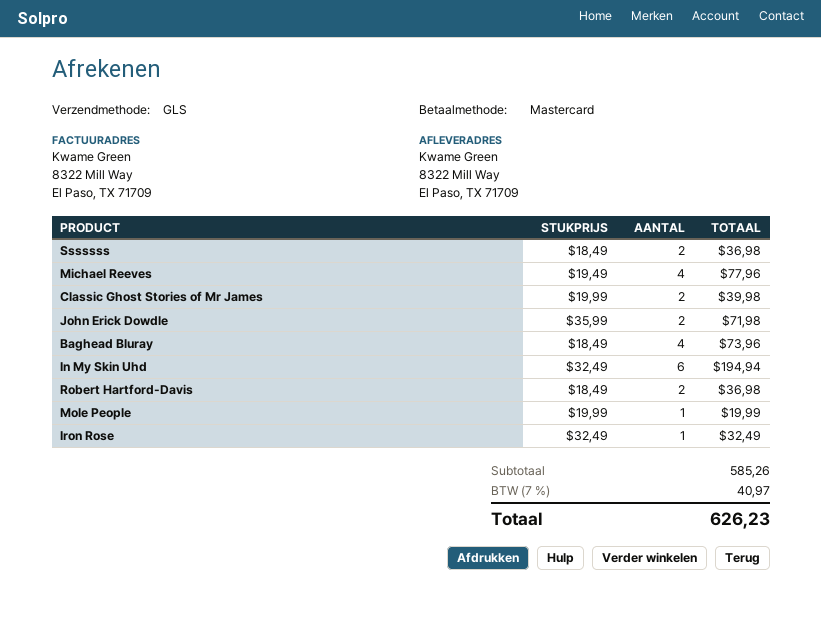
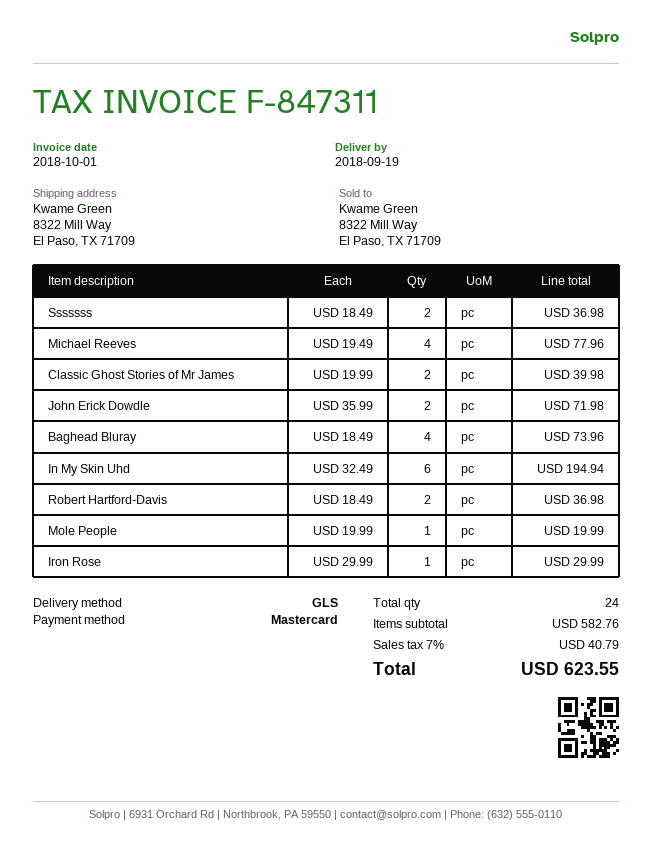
Iron Rose: 1 x 32.49 = 32.49 -> 1 x 29.99 = 29.99
subtotal: 585.26 -> 582.76
tax: 7% = 40.97 -> 7% = 40.79
total: 626.23 -> 623.55

